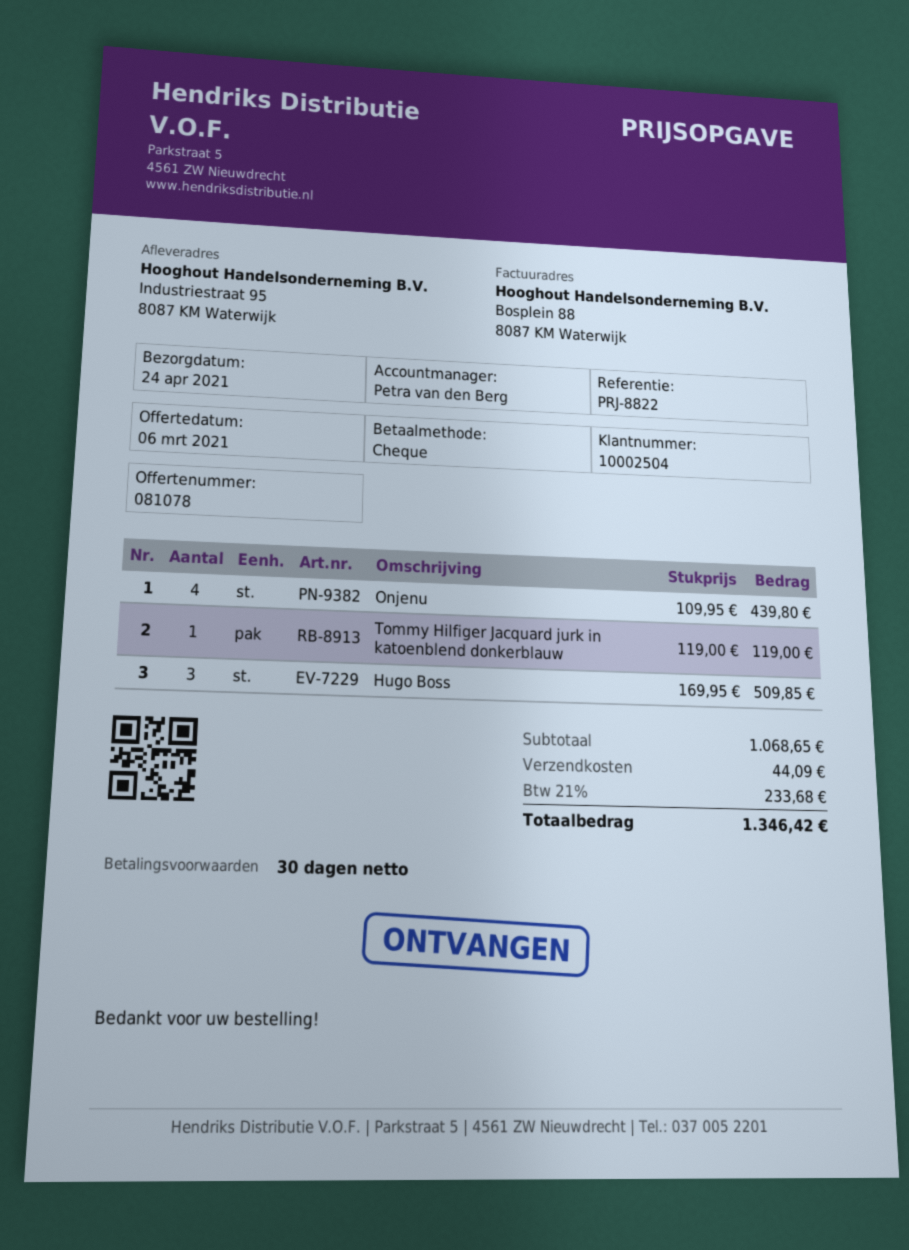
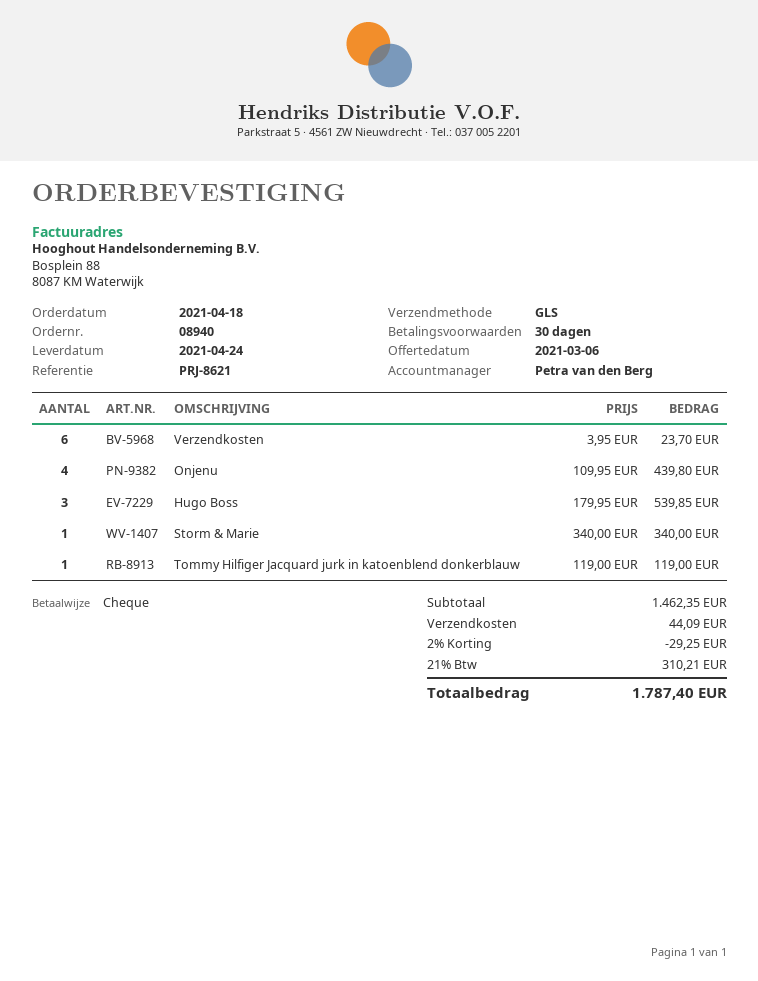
reference: PRJ-8822 -> PRJ-8621
Hugo Boss: 3 x 169.95 = 509.85 -> 3 x 179.95 = 539.85
Verzendkosten: none -> 6 x 3.95 = 23.70
Storm & Marie: none -> 1 x 340.00 = 340.00
subtotal: 1068.65 -> 1462.35
discount: none -> 2% = 29.25
tax: 21% = 233.68 -> 21% = 310.21
total: 1346.42 -> 1787.40

